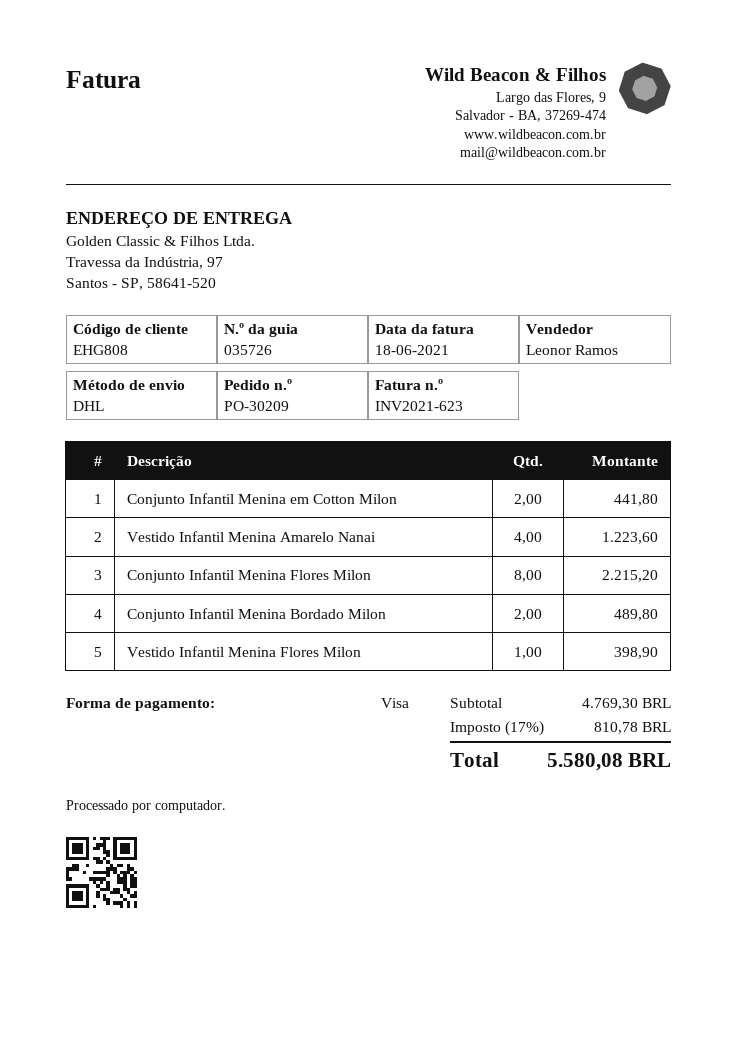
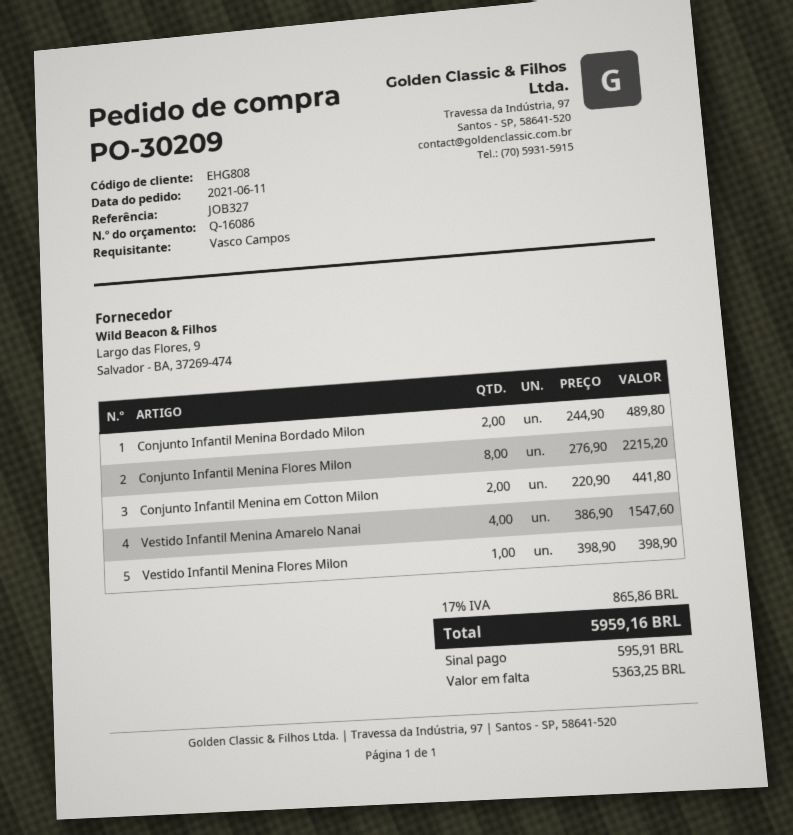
Vestido Infantil Menina Amarelo Nanai: 4 for 1223.60 -> 4 for 1547.60
tax: 17% = 810.78 -> 17% = 865.86
total: 5580.08 -> 5959.16

